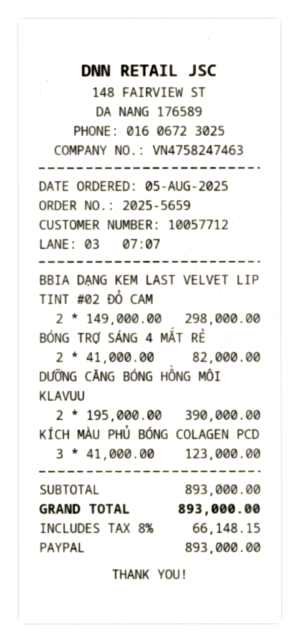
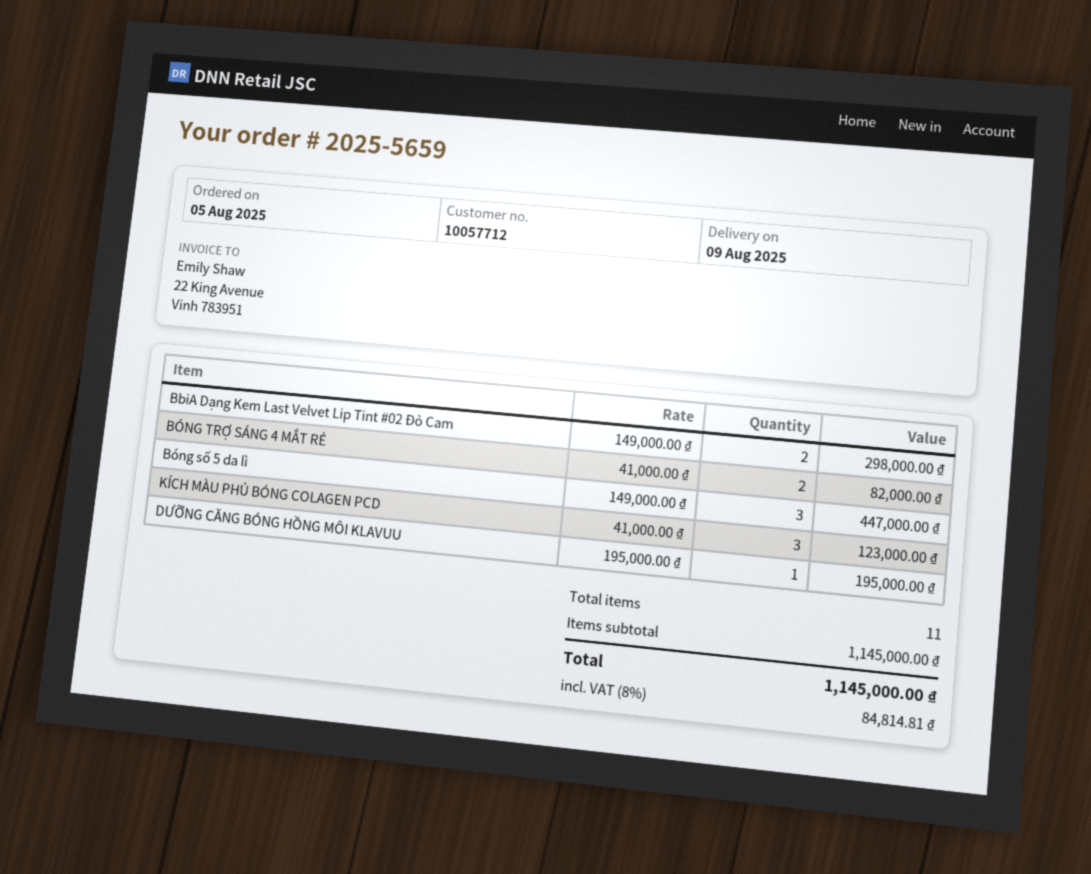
DƯỠNG CĂNG BÓNG HỒNG MÔI KLAVUU: 2 x 195000.00 = 390000.00 -> 1 x 195000.00 = 195000.00
Bóng số 5 da lì: none -> 3 x 149000.00 = 447000.00
subtotal: 893000.00 -> 1145000.00
tax: 8% = 66148.15 -> 8% = 84814.81
total: 893000.00 -> 1145000.00

